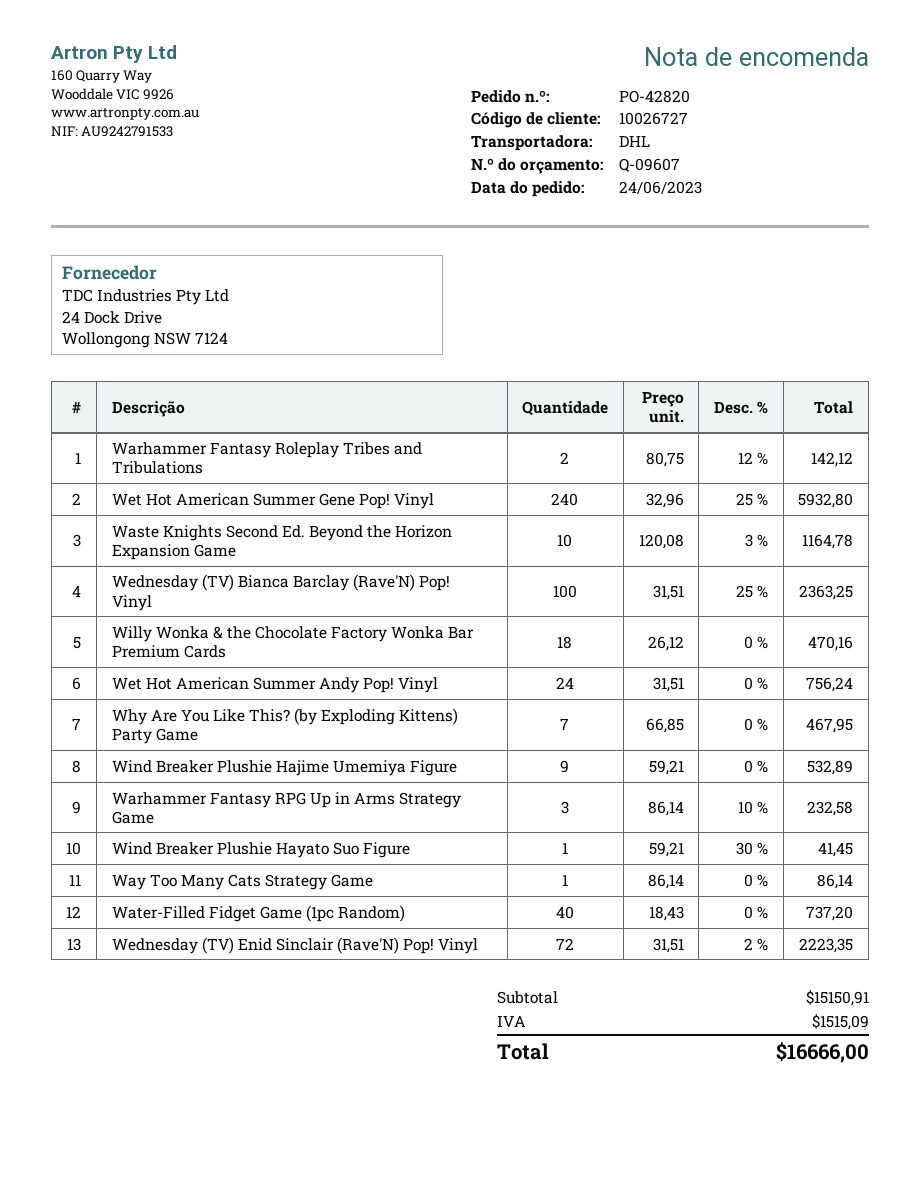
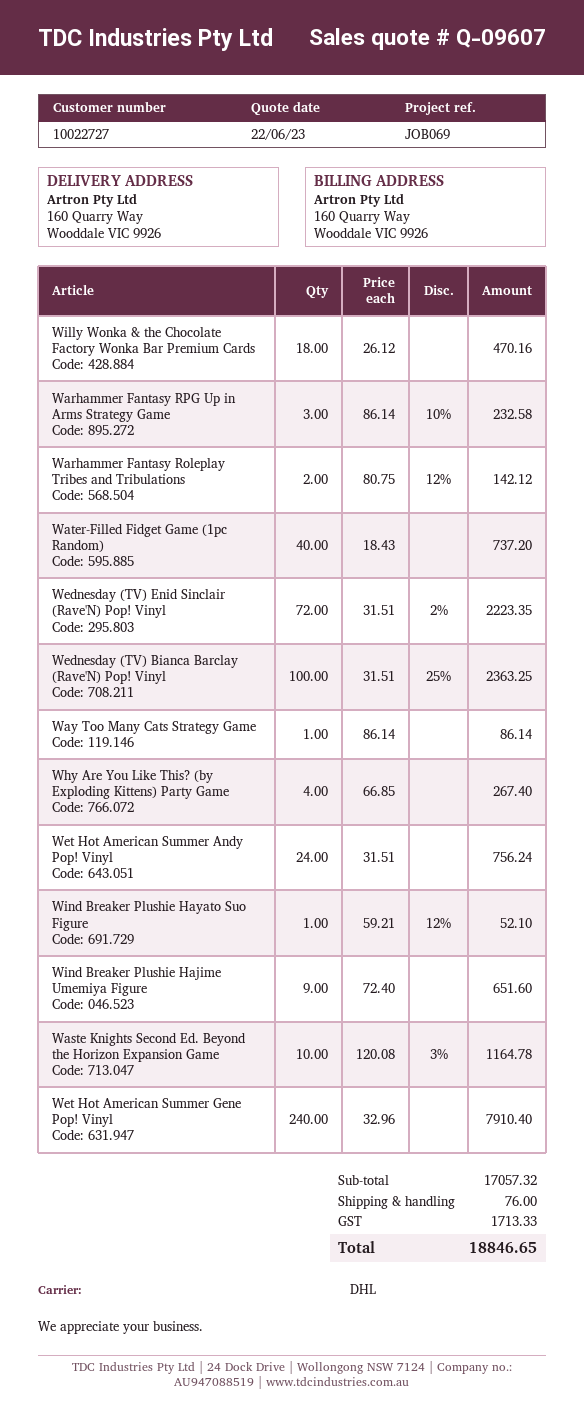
customer number: 10026727 -> 10022727
Wet Hot American Summer Gene Pop! Vinyl: 240 x 32.96 - 25% = 5932.80 -> 240 x 32.96 = 7910.40
Why Are You Like This? (by Exploding Kittens) Party Game: 7 x 66.85 = 467.95 -> 4 x 66.85 = 267.40
Wind Breaker Plushie Hajime Umemiya Figure: 9 x 59.21 = 532.89 -> 9 x 72.40 = 651.60
Wind Breaker Plushie Hayato Suo Figure: 1 x 59.21 - 30% = 41.45 -> 1 x 59.21 - 12% = 52.10
subtotal: 15150.91 -> 17057.32
shipping: none -> 76.00
tax: 1515.09 -> 1713.33
total: 16666.00 -> 18846.65

